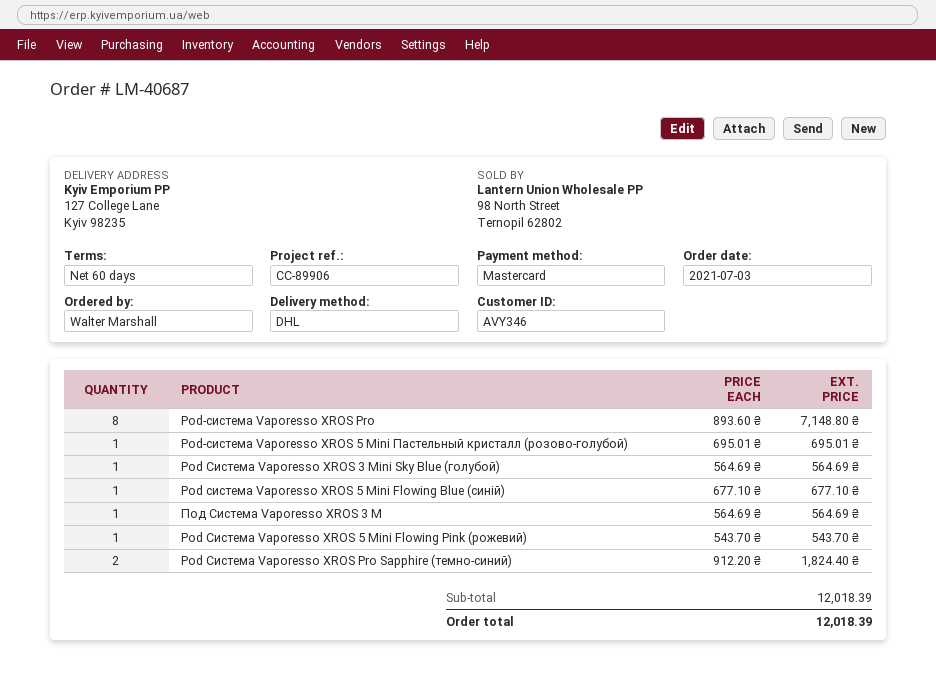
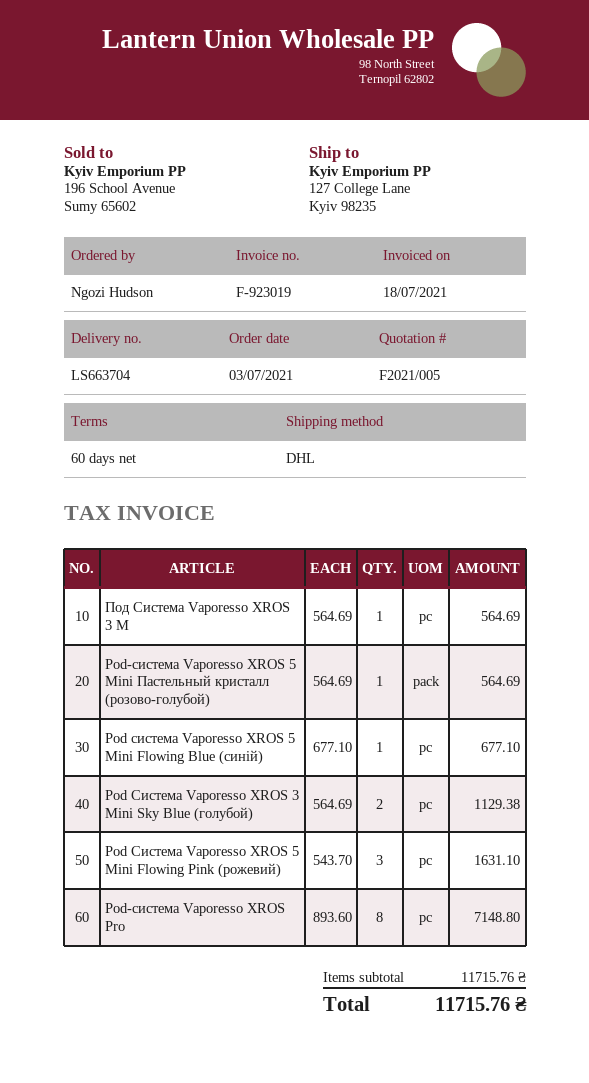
ordered by: Walter Marshall -> Ngozi Hudson
Pod-система Vaporesso XROS 5 Mini Пастельный кристалл (розово-голубой): 1 x 695.01 = 695.01 -> 1 x 564.69 = 564.69
Pod Система Vaporesso XROS 3 Mini Sky Blue (голубой): 1 x 564.69 = 564.69 -> 2 x 564.69 = 1129.38
Pod Система Vaporesso XROS 5 Mini Flowing Pink (рожевий): 1 x 543.70 = 543.70 -> 3 x 543.70 = 1631.10
Pod Система Vaporesso XROS Pro Sapphire (темно-синий): 2 x 912.20 = 1824.40 -> none
subtotal: 12018.39 -> 11715.76
total: 12018.39 -> 11715.76

